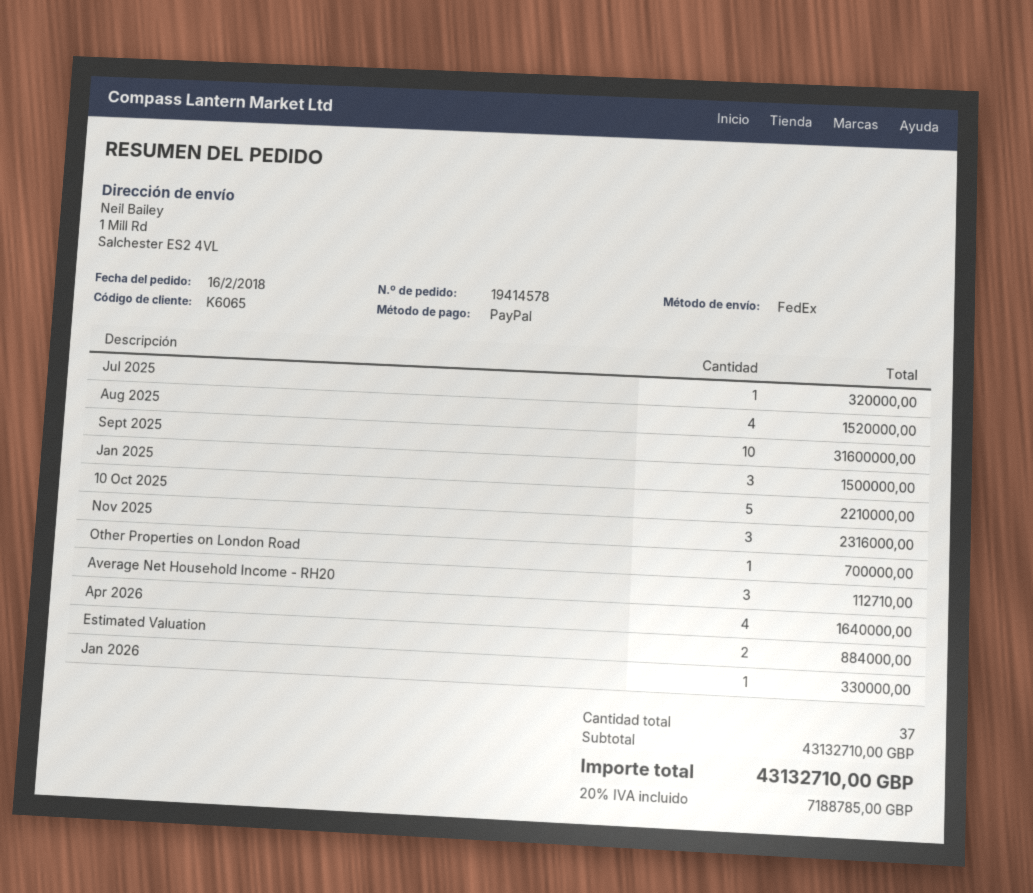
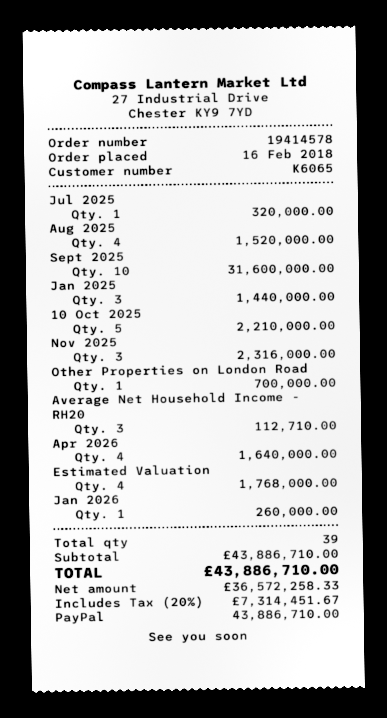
Jan 2025: 3 for 1500000.00 -> 3 for 1440000.00
Estimated Valuation: 2 for 884000.00 -> 4 for 1768000.00
Jan 2026: 1 for 330000.00 -> 1 for 260000.00
total quantity: 37 -> 39
subtotal: 43132710.00 -> 43886710.00
tax: 20% = 7188785.00 -> 20% = 7314451.67
total: 43132710.00 -> 43886710.00

